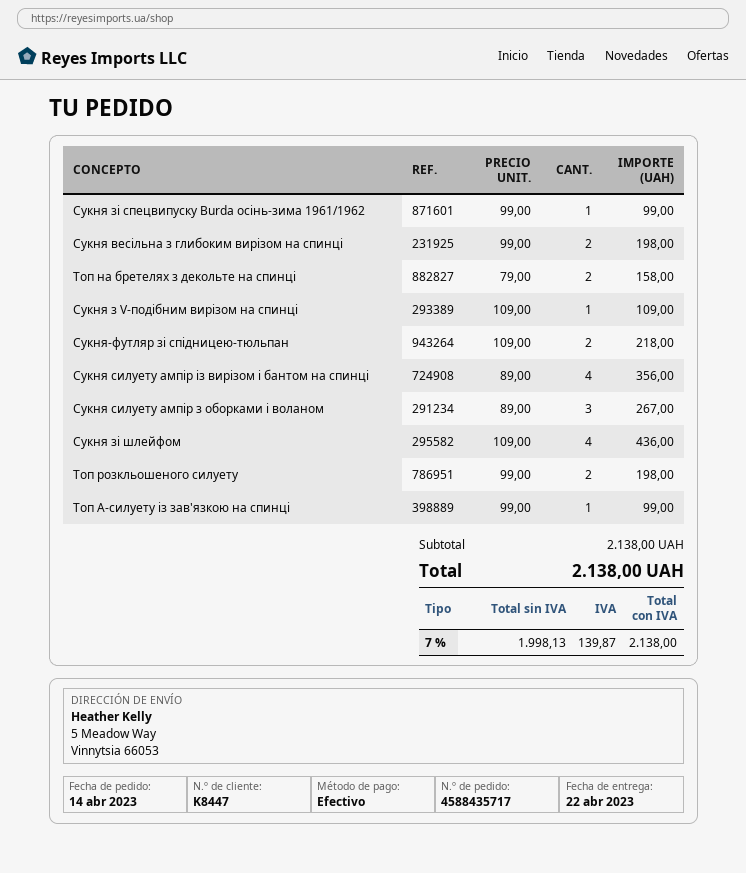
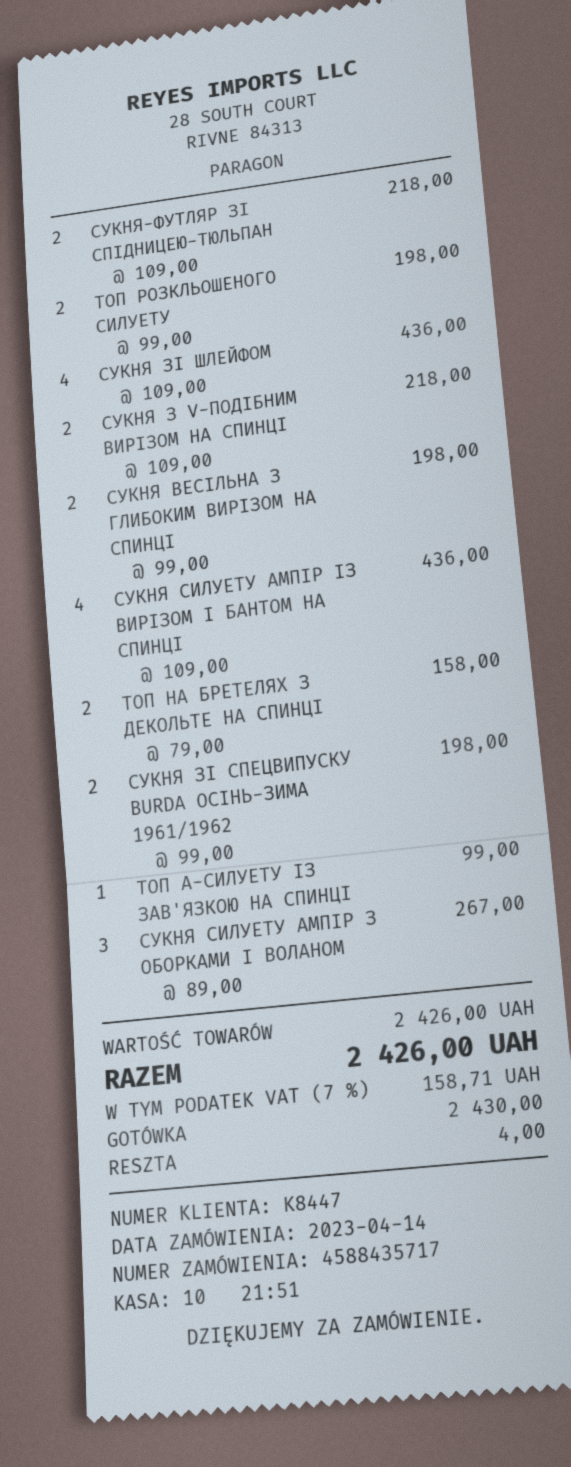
Сукня зі спецвипуску Burda осінь-зима 1961/1962: 1 x 99.00 = 99.00 -> 2 x 99.00 = 198.00
Сукня з V-подібним вирізом на спинці: 1 x 109.00 = 109.00 -> 2 x 109.00 = 218.00
Сукня силуету ампір із вирізом і бантом на спинці: 4 x 89.00 = 356.00 -> 4 x 109.00 = 436.00
subtotal: 2138.00 -> 2426.00
tax: 7% = 139.87 -> 7% = 158.71
total: 2138.00 -> 2426.00

